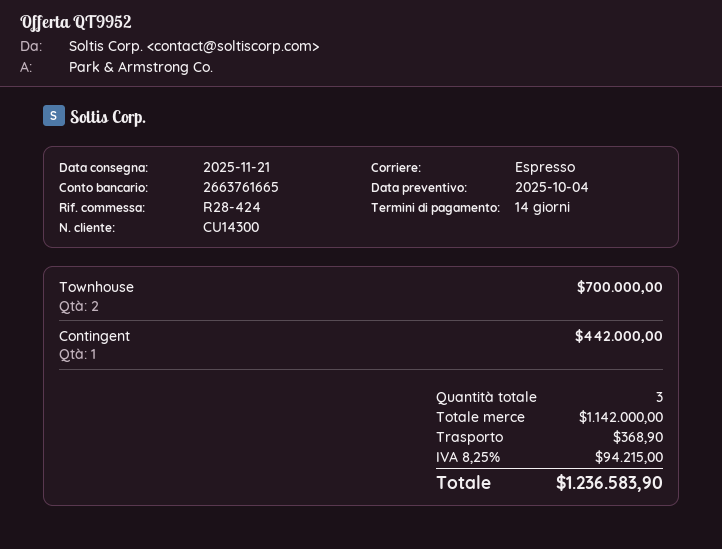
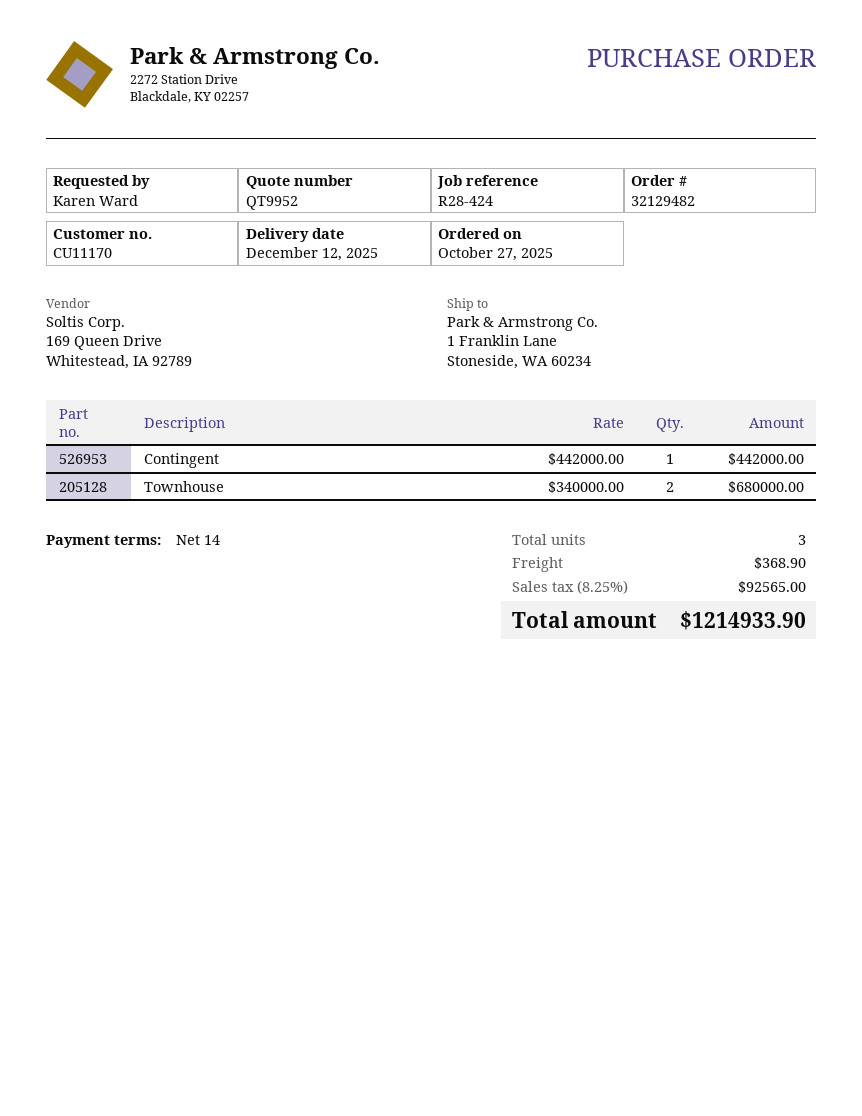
delivery date: 2025-11-21 -> 2025-12-12
customer number: CU14300 -> CU11170
Townhouse: 2 for 700000.00 -> 2 for 680000.00
tax: 8.25% = 94215.00 -> 8.25% = 92565.00
total: 1236583.90 -> 1214933.90

